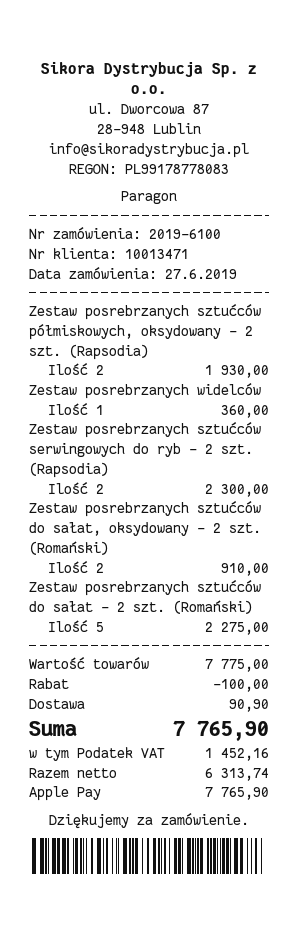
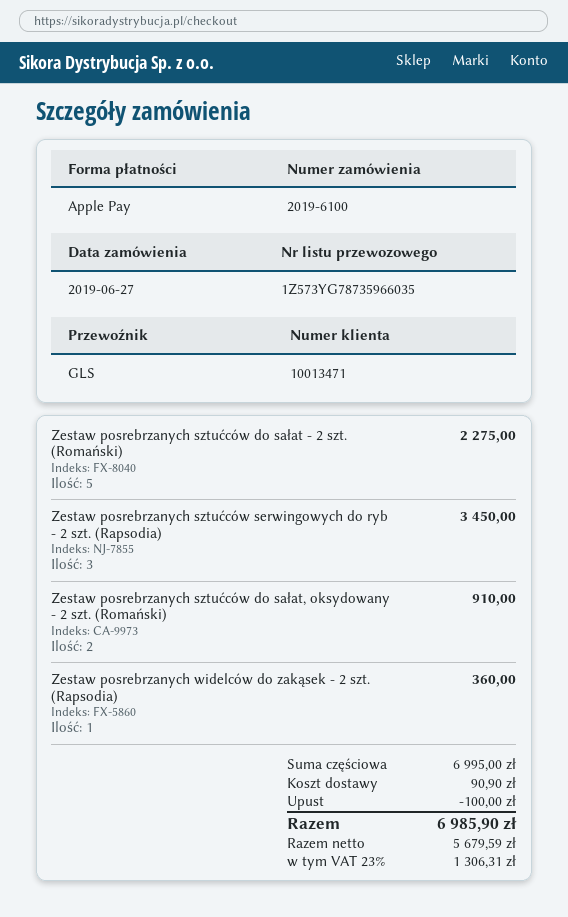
Zestaw posrebrzanych sztućców półmiskowych, oksydowany - 2 szt. (Rapsodia): 2 for 1930.00 -> none
Zestaw posrebrzanych sztućców serwingowych do ryb - 2 szt. (Rapsodia): 2 for 2300.00 -> 3 for 3450.00
subtotal: 7775.00 -> 6995.00
net: 6313.74 -> 5679.59
tax: 1452.16 -> 1306.31
total: 7765.90 -> 6985.90

